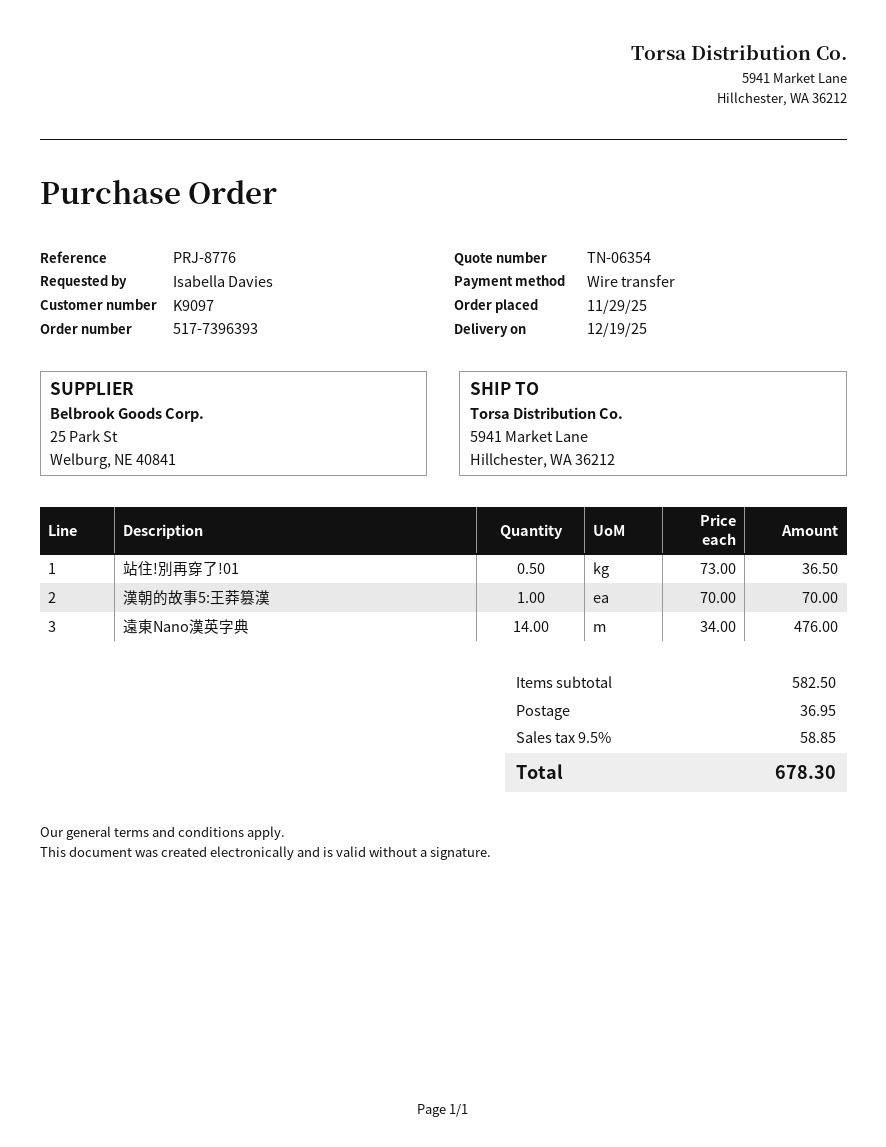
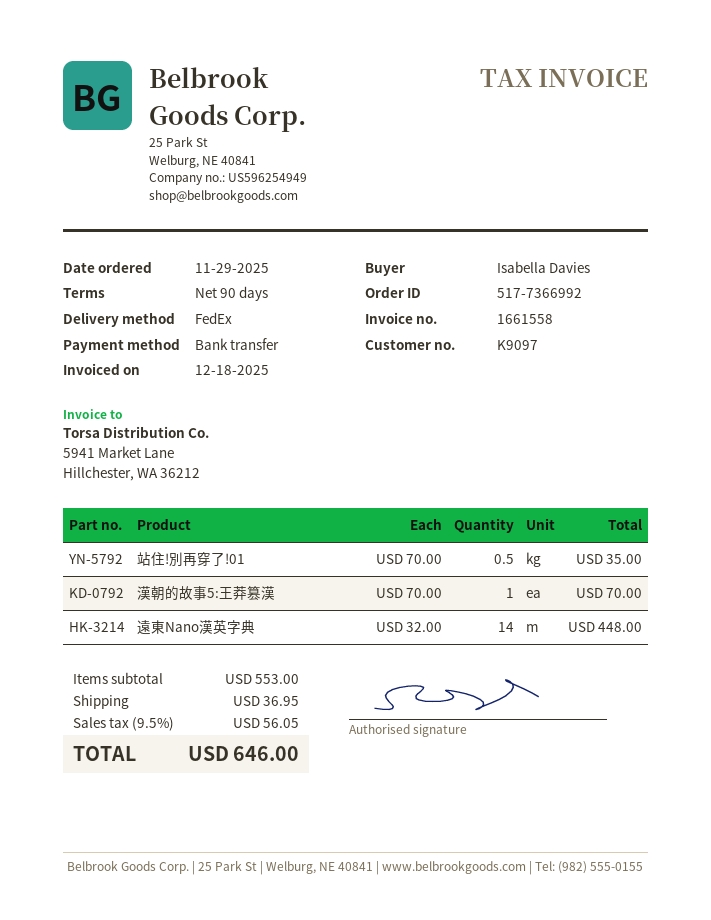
order number: 517-7396393 -> 517-7366992
站住!別再穿了!01: 0.5 x 73.00 = 36.50 -> 0.5 x 70.00 = 35.00
遠東Nano漢英字典: 14 x 34.00 = 476.00 -> 14 x 32.00 = 448.00
subtotal: 582.50 -> 553.00
tax: 9.5% = 58.85 -> 9.5% = 56.05
total: 678.30 -> 646.00

